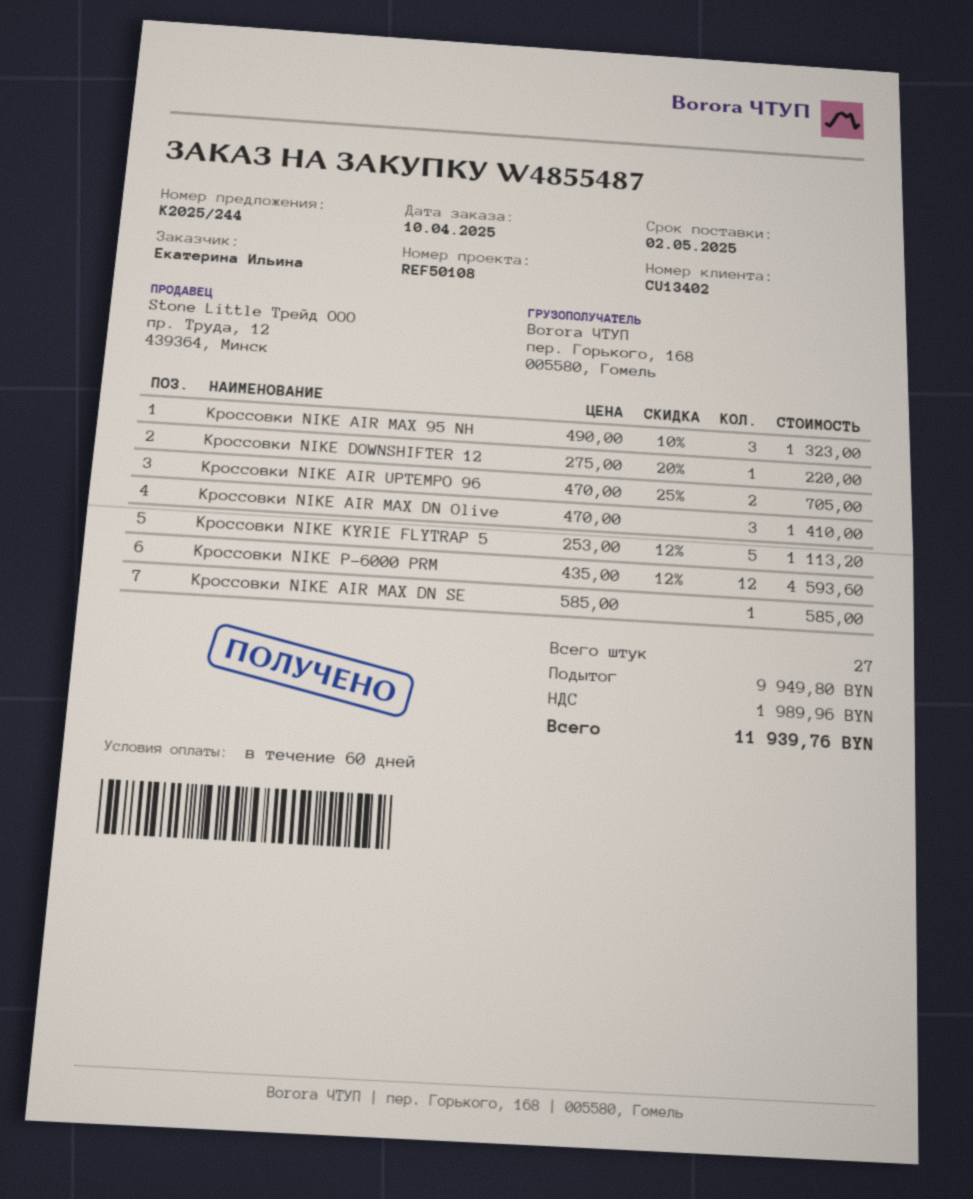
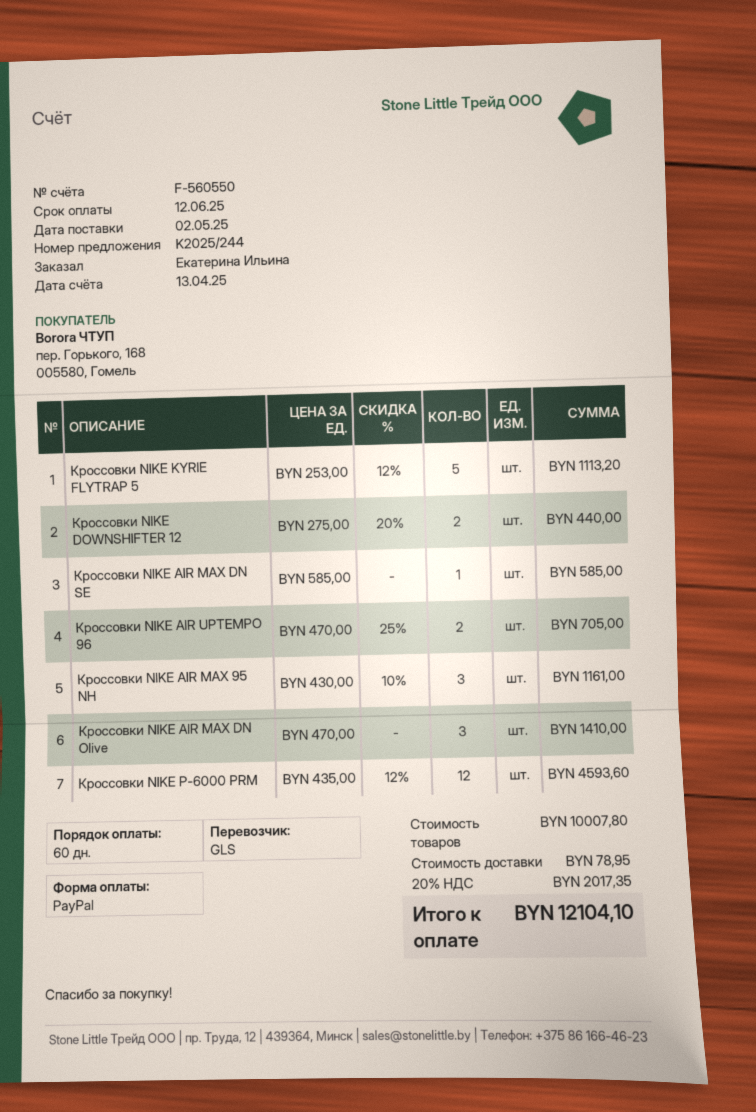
Кроссовки NIKE AIR MAX 95 NH: 3 x 490.00 - 10% = 1323.00 -> 3 x 430.00 - 10% = 1161.00
Кроссовки NIKE DOWNSHIFTER 12: 1 x 275.00 - 20% = 220.00 -> 2 x 275.00 - 20% = 440.00
subtotal: 9949.80 -> 10007.80
shipping: none -> 78.95
tax: 1989.96 -> 2017.35
total: 11939.76 -> 12104.10

